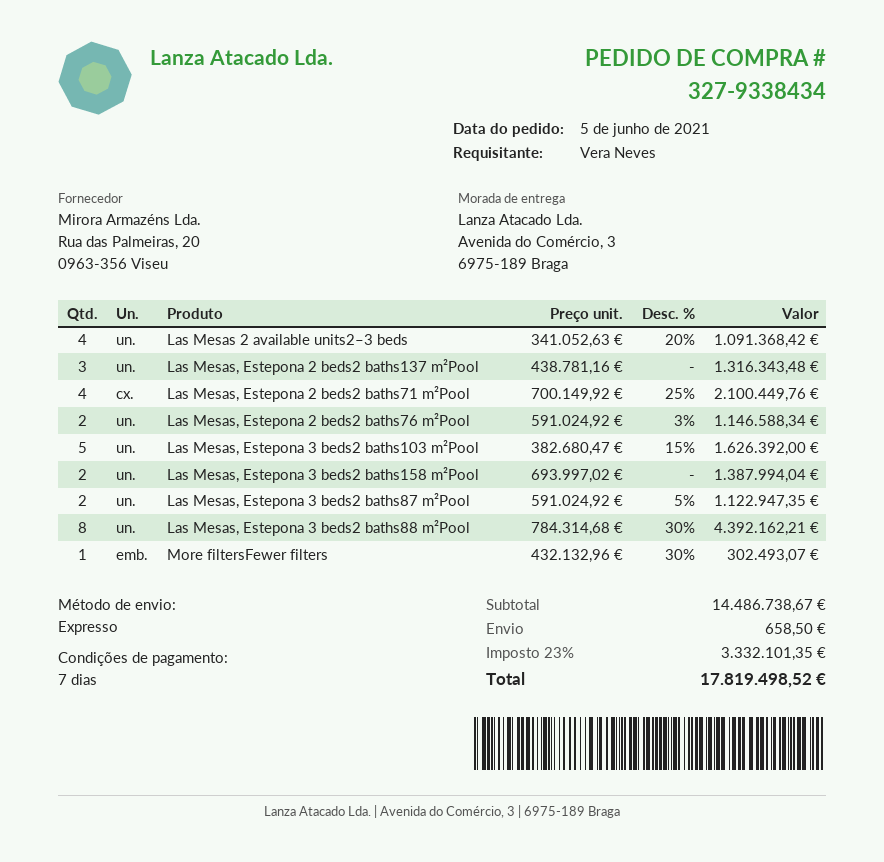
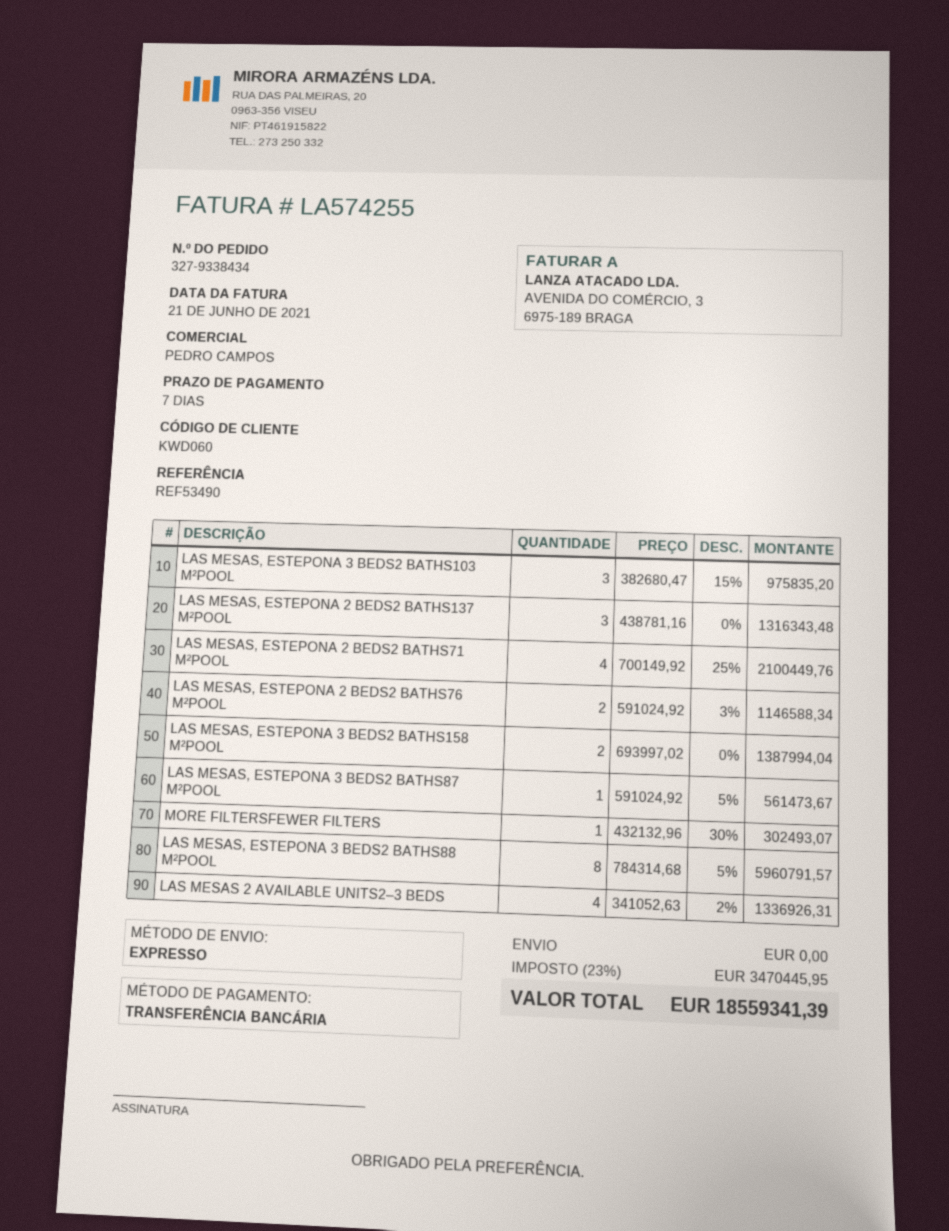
Las Mesas 2 available units2–3 beds: 4 x 341052.63 - 20% = 1091368.42 -> 4 x 341052.63 - 2% = 1336926.31
Las Mesas, Estepona 3 beds2 baths103 m²Pool: 5 x 382680.47 - 15% = 1626392.00 -> 3 x 382680.47 - 15% = 975835.20
Las Mesas, Estepona 3 beds2 baths87 m²Pool: 2 x 591024.92 - 5% = 1122947.35 -> 1 x 591024.92 - 5% = 561473.67
Las Mesas, Estepona 3 beds2 baths88 m²Pool: 8 x 784314.68 - 30% = 4392162.21 -> 8 x 784314.68 - 5% = 5960791.57
shipping: 658.50 -> 0.00
tax: 23% = 3332101.35 -> 23% = 3470445.95
total: 17819498.52 -> 18559341.39

